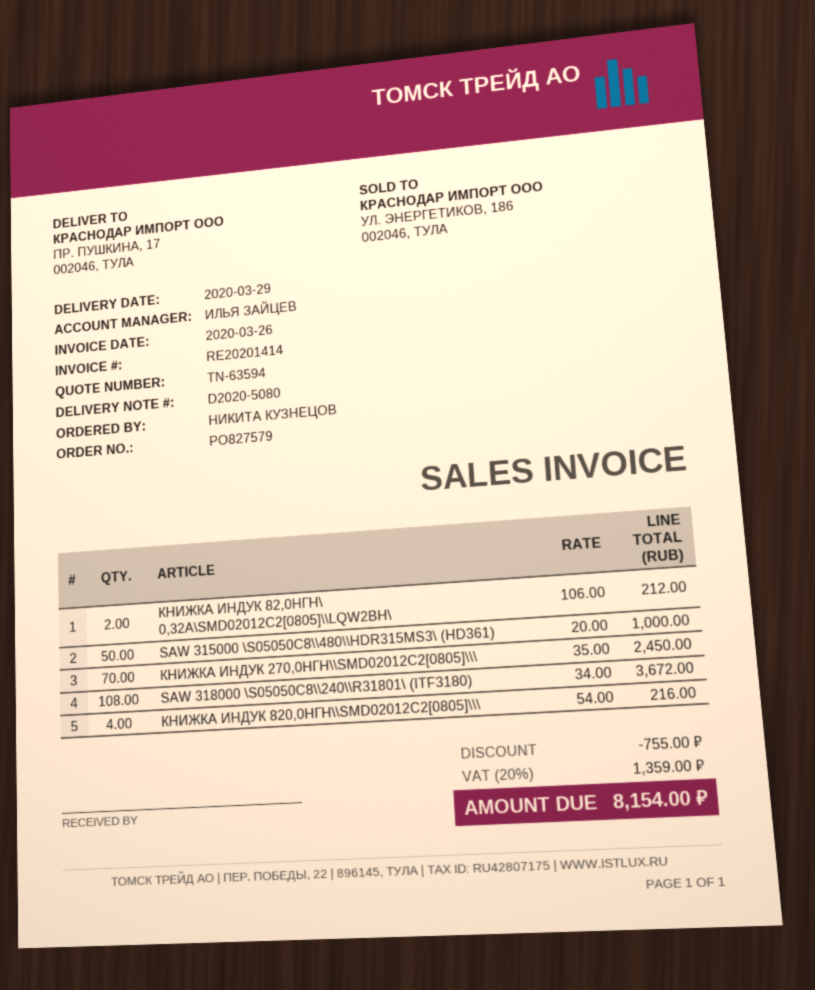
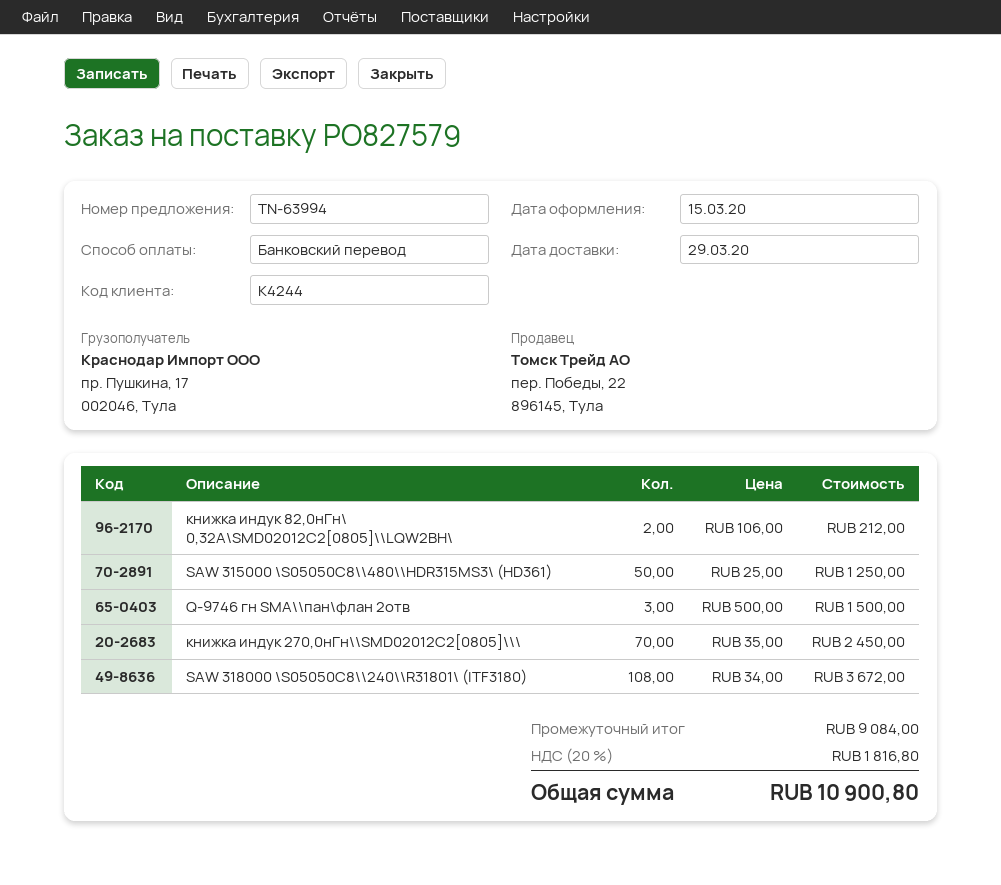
quote number: TN-63594 -> TN-63994
SAW 315000 \S05050C8\\480\\HDR315MS3\ (HD361): 50 x 20.00 = 1000.00 -> 50 x 25.00 = 1250.00
КНИЖКА ИНДУК 820,0НГН\\SMD02012C2[0805]\\\: 4 x 54.00 = 216.00 -> none
Q-9746 гн SMA\\пан\флан 2отв: none -> 3 x 500.00 = 1500.00
discount: 755.00 -> none
tax: 20% = 1359.00 -> 20% = 1816.80
total: 8154.00 -> 10900.80

